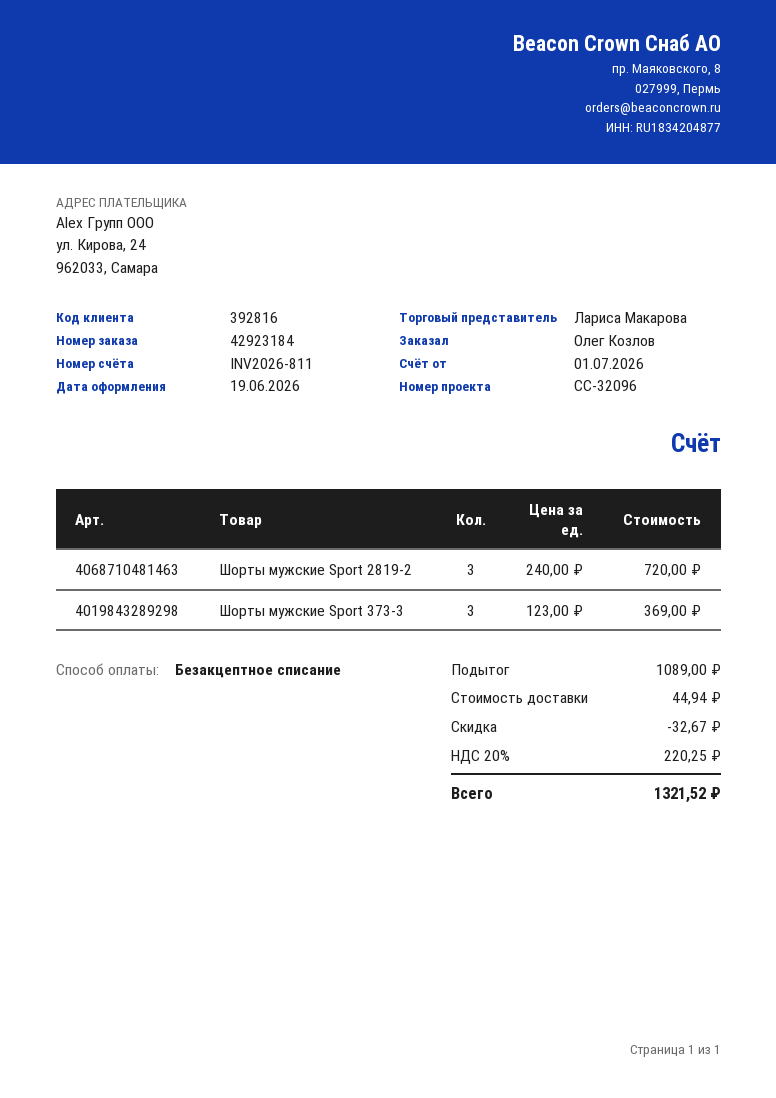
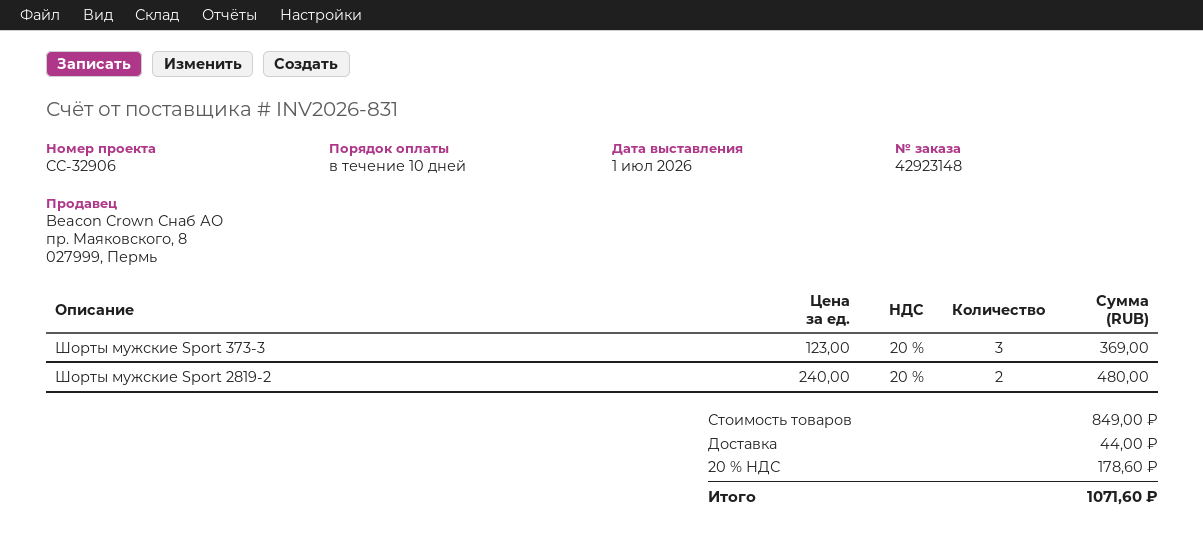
order number: 42923184 -> 42923148
invoice number: INV2026-811 -> INV2026-831
reference: CC-32096 -> CC-32906
Шорты мужские Sport 2819-2: 3 x 240.00 = 720.00 -> 2 x 240.00 = 480.00
subtotal: 1089.00 -> 849.00
discount: 32.67 -> none
shipping: 44.94 -> 44.00
tax: 20% = 220.25 -> 20% = 178.60
total: 1321.52 -> 1071.60

